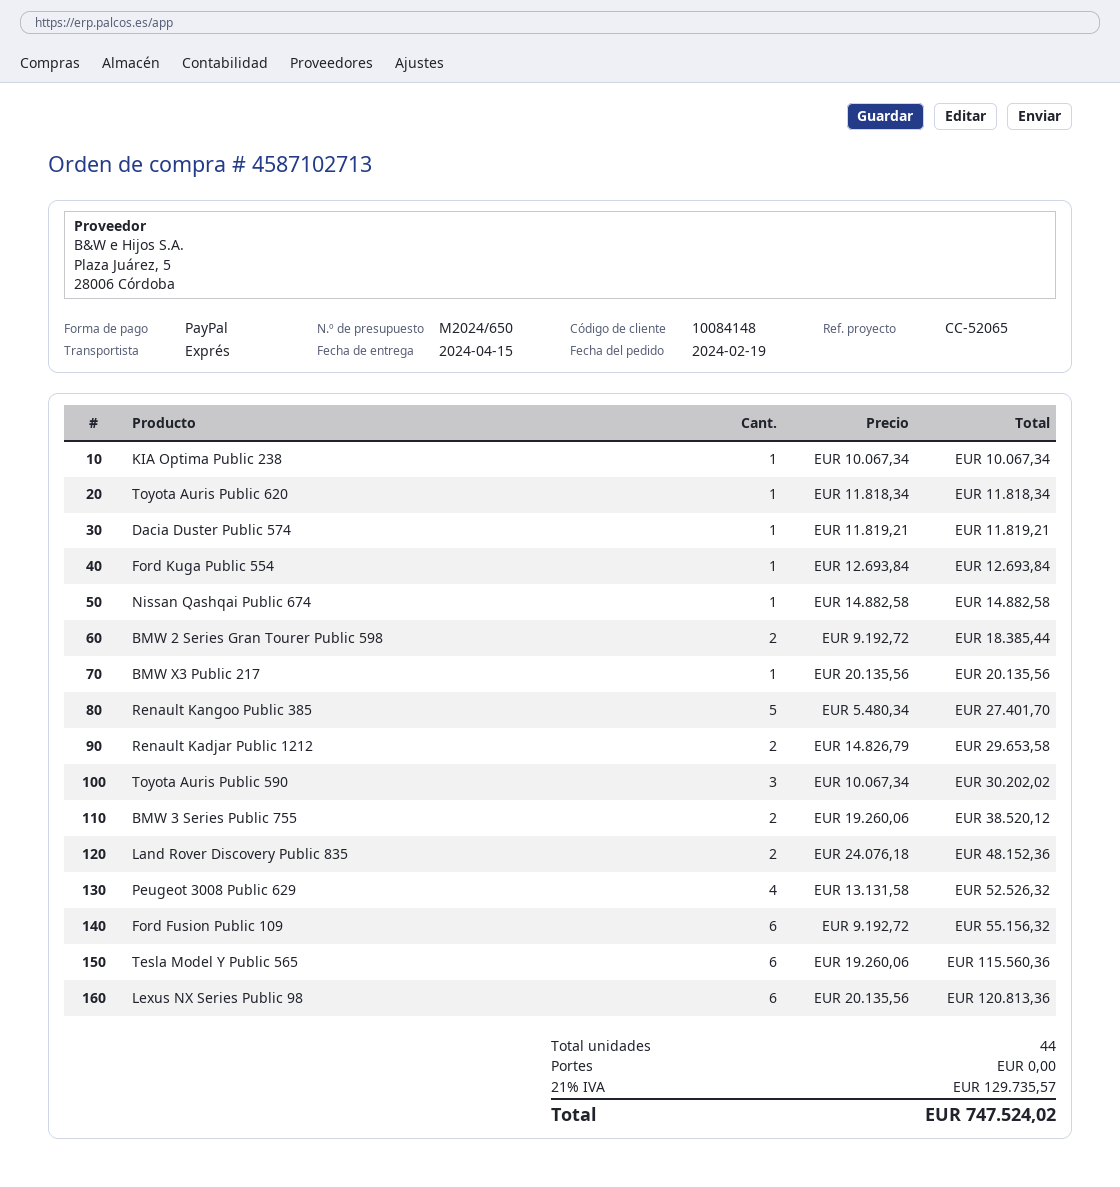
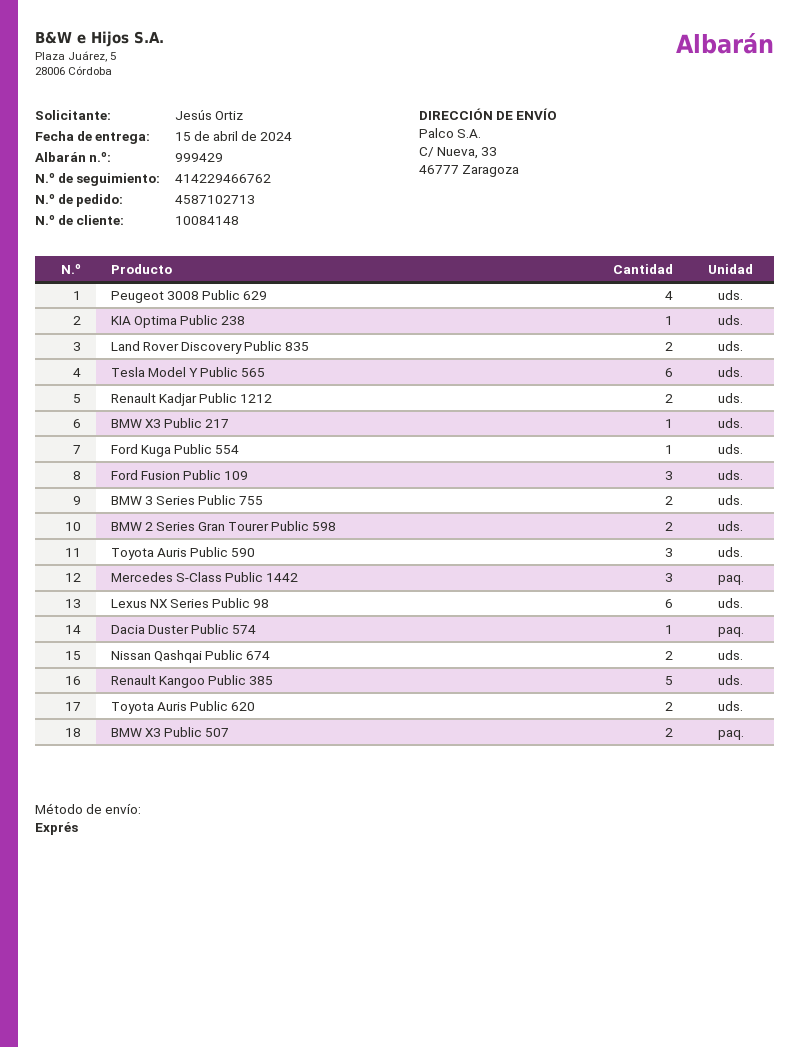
Toyota Auris Public 620: 1 -> 2
Nissan Qashqai Public 674: 1 -> 2
Ford Fusion Public 109: 6 -> 3
Mercedes S-Class Public 1442: none -> 3
BMW X3 Public 507: none -> 2

